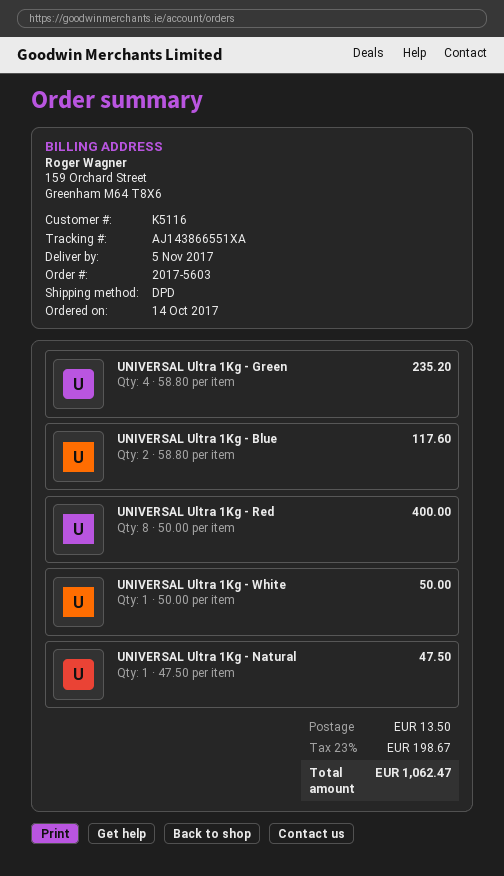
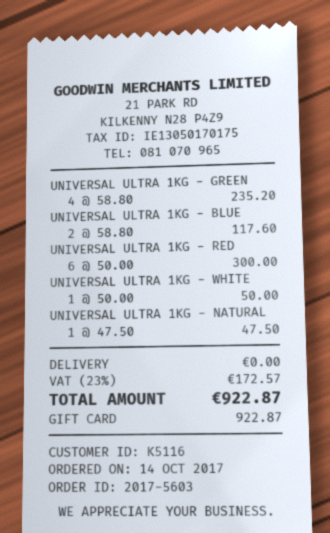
UNIVERSAL Ultra 1Kg - Red: 8 x 50.00 = 400.00 -> 6 x 50.00 = 300.00
shipping: 13.50 -> 0.00
tax: 23% = 198.67 -> 23% = 172.57
total: 1062.47 -> 922.87

